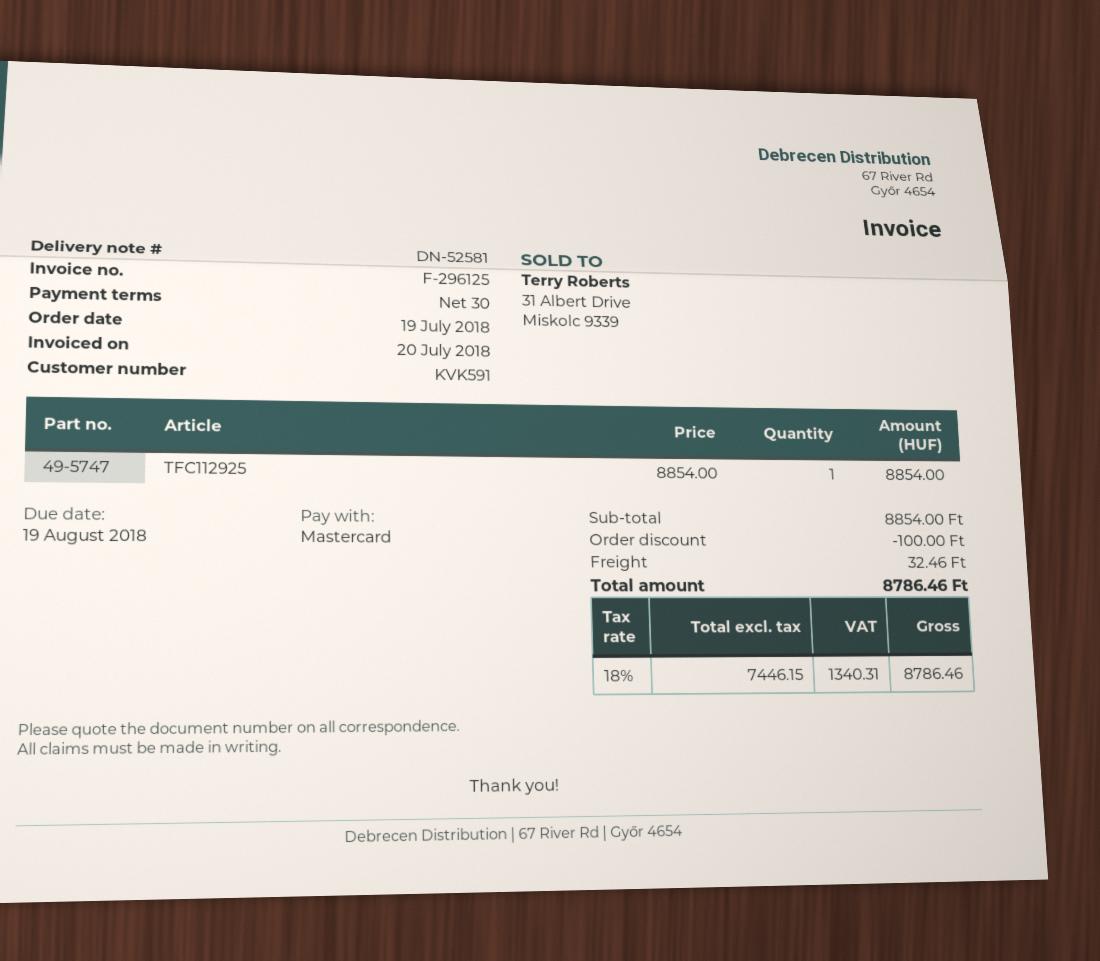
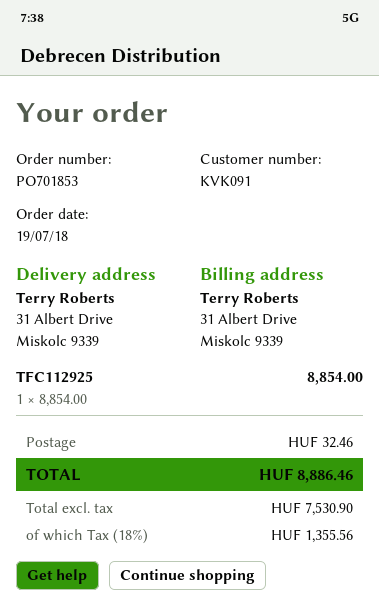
customer number: KVK591 -> KVK091
discount: 100.00 -> none
net: 7446.15 -> 7530.90
tax: 18% = 1340.31 -> 18% = 1355.56
total: 8786.46 -> 8886.46

